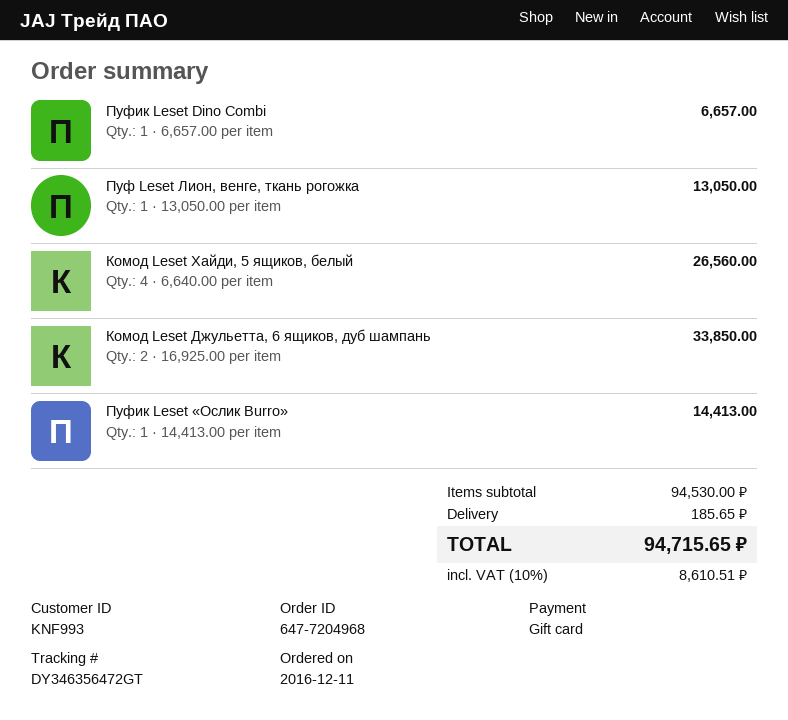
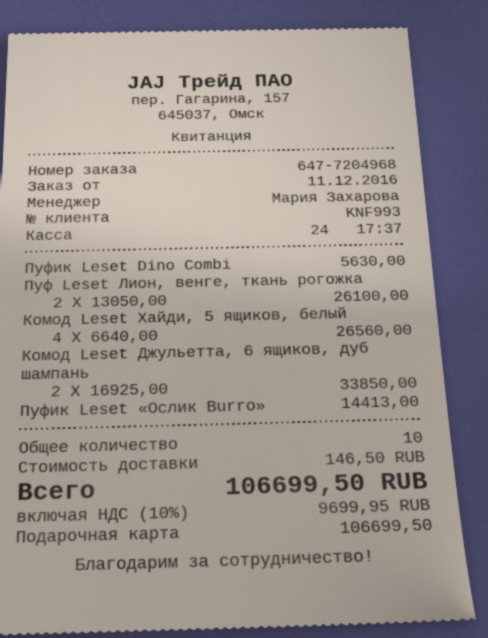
Пуфик Leset Dino Combi: 1 x 6657.00 = 6657.00 -> 1 x 5630.00 = 5630.00
Пуф Leset Лион, венге, ткань рогожка: 1 x 13050.00 = 13050.00 -> 2 x 13050.00 = 26100.00
shipping: 185.65 -> 146.50
tax: 10% = 8610.51 -> 10% = 9699.95
total: 94715.65 -> 106699.50

